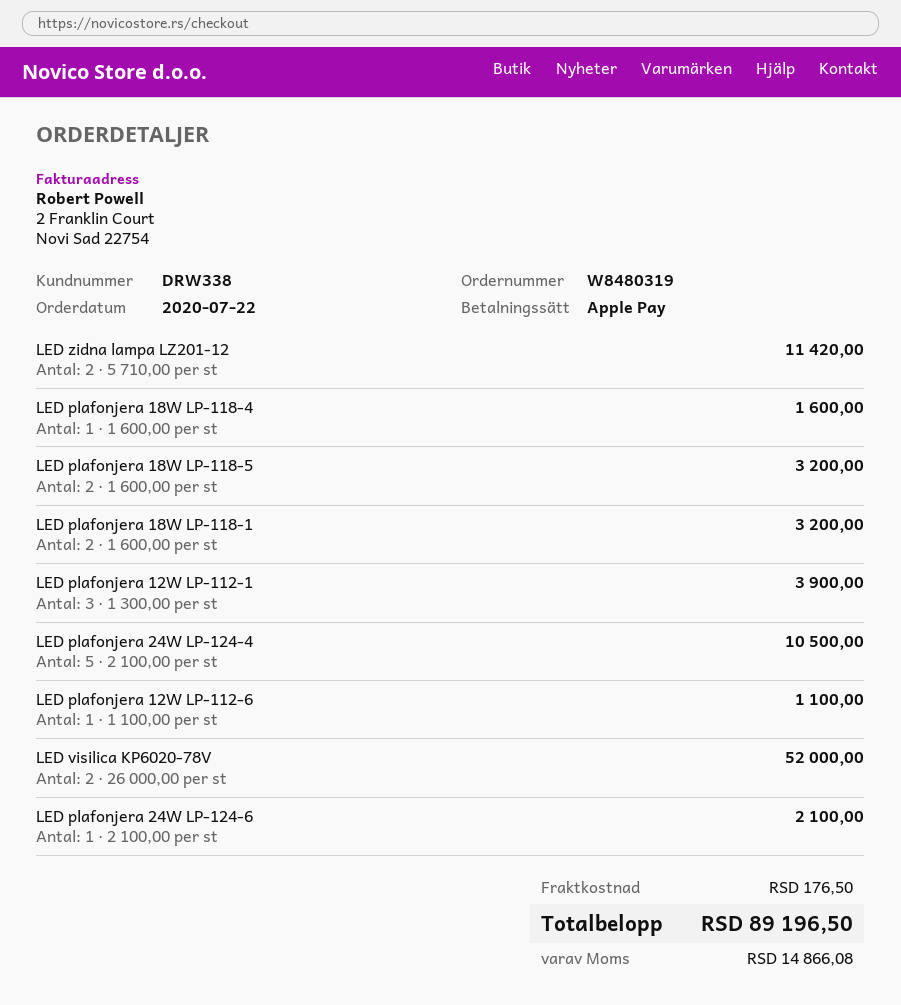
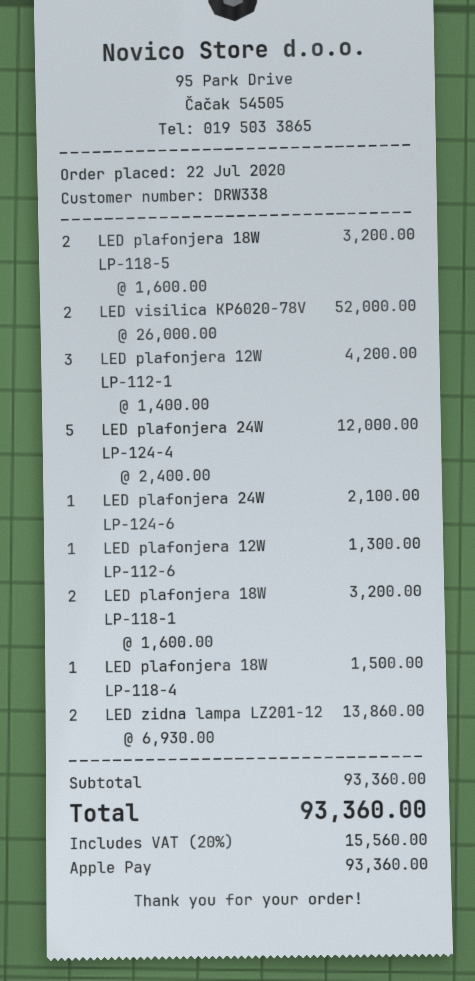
LED zidna lampa LZ201-12: 2 x 5710.00 = 11420.00 -> 2 x 6930.00 = 13860.00
LED plafonjera 18W LP-118-4: 1 x 1600.00 = 1600.00 -> 1 x 1500.00 = 1500.00
LED plafonjera 12W LP-112-1: 3 x 1300.00 = 3900.00 -> 3 x 1400.00 = 4200.00
LED plafonjera 24W LP-124-4: 5 x 2100.00 = 10500.00 -> 5 x 2400.00 = 12000.00
LED plafonjera 12W LP-112-6: 1 x 1100.00 = 1100.00 -> 1 x 1300.00 = 1300.00
shipping: 176.50 -> none
tax: 14866.08 -> 15560.00
total: 89196.50 -> 93360.00

